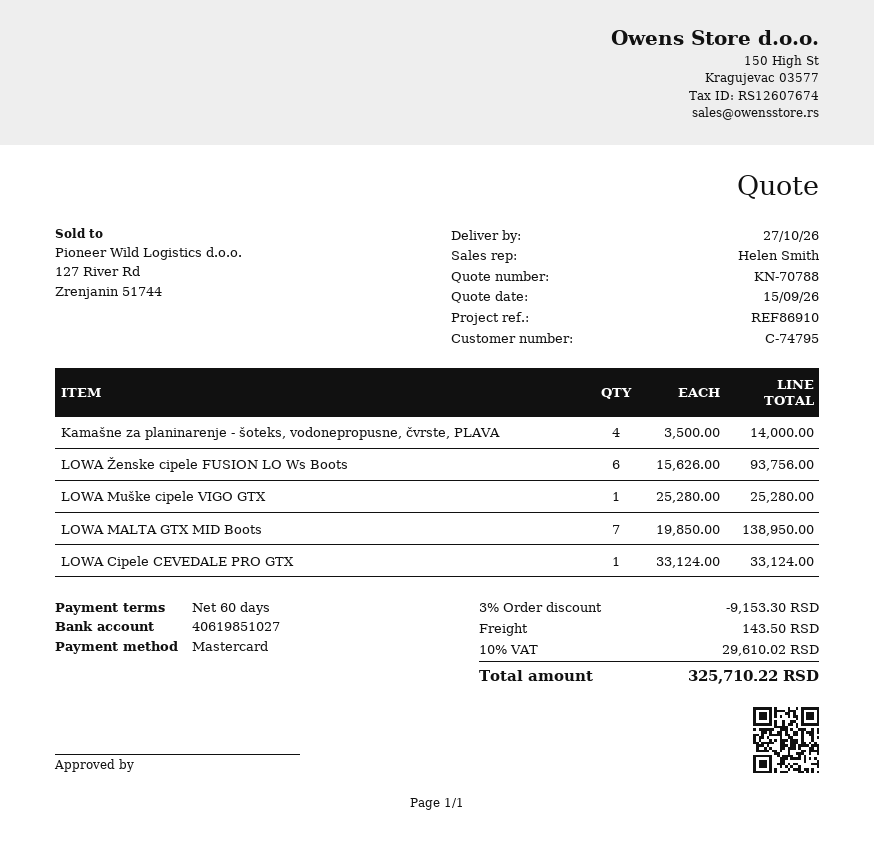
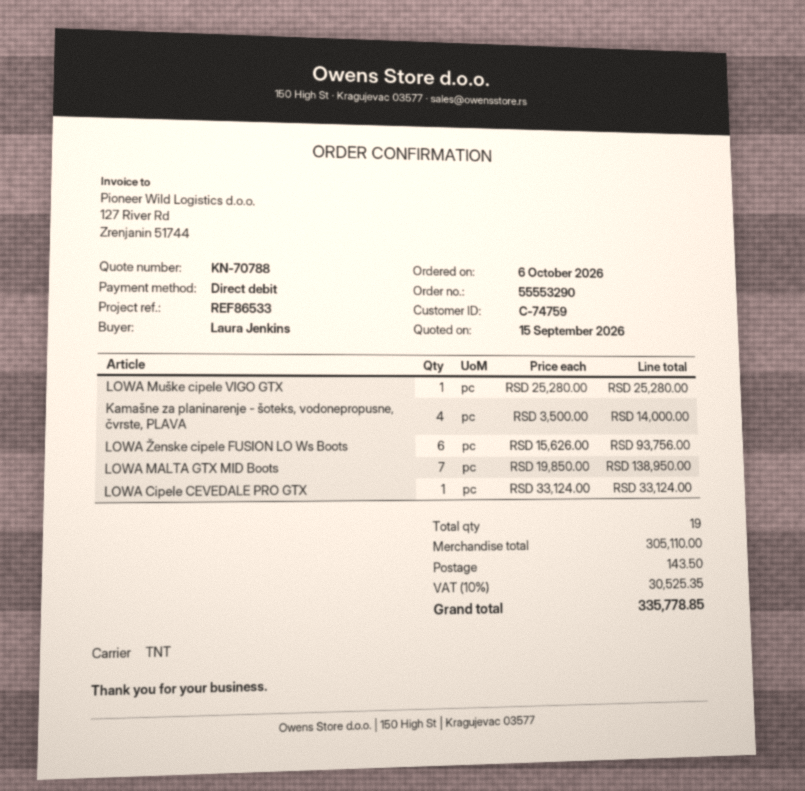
customer number: C-74795 -> C-74759
reference: REF86910 -> REF86533
payment method: Mastercard -> direct debit
discount: 3% = 9153.30 -> none
tax: 10% = 29610.02 -> 10% = 30525.35
total: 325710.22 -> 335778.85

